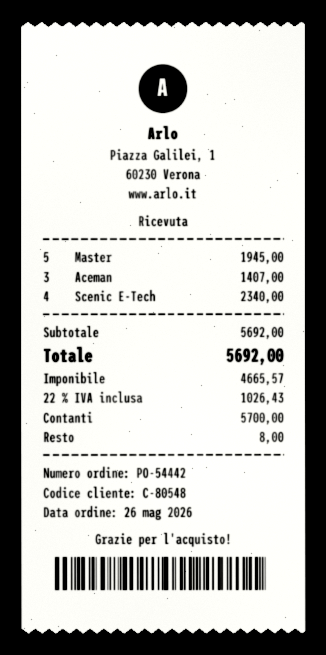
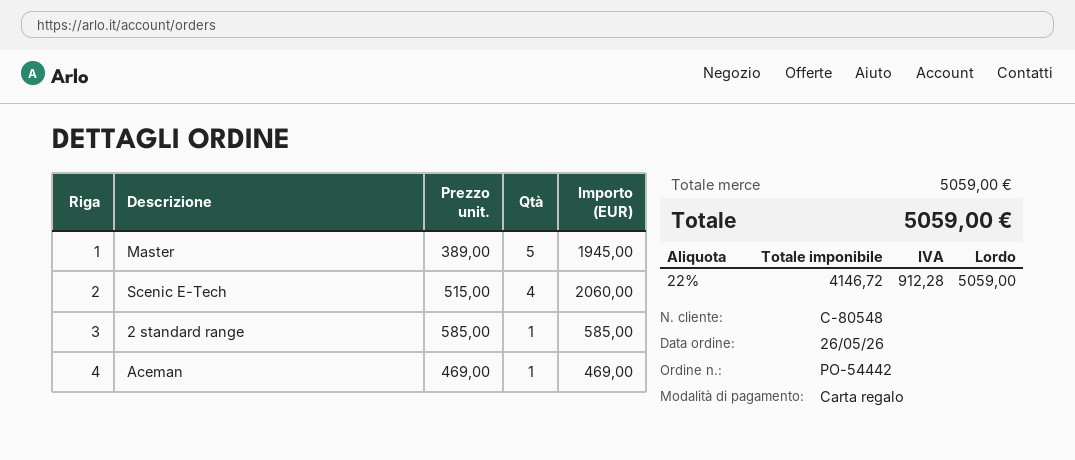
payment method: cash -> gift card
Aceman: 3 for 1407.00 -> 1 for 469.00
Scenic E-Tech: 4 for 2340.00 -> 4 for 2060.00
2 standard range: none -> 1 for 585.00
subtotal: 5692.00 -> 5059.00
net: 4665.57 -> 4146.72
tax: 22% = 1026.43 -> 22% = 912.28
total: 5692.00 -> 5059.00

